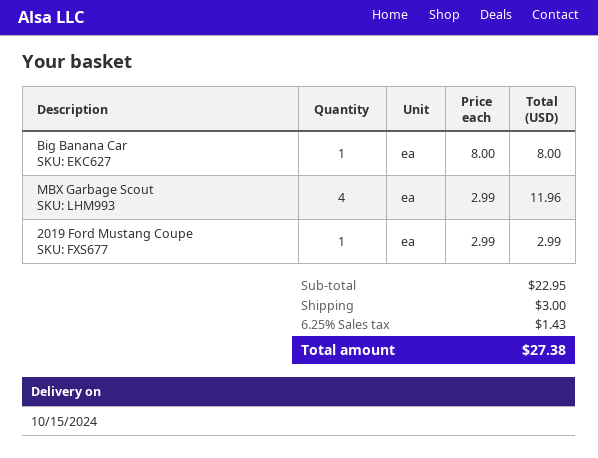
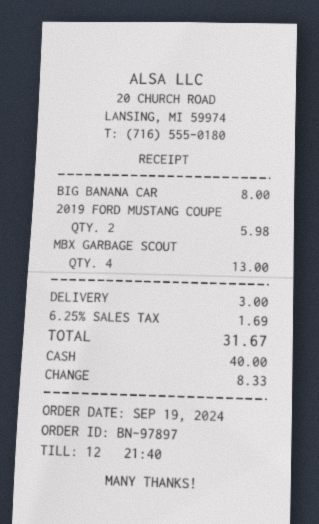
MBX Garbage Scout: 4 for 11.96 -> 4 for 13.00
2019 Ford Mustang Coupe: 1 for 2.99 -> 2 for 5.98
tax: 6.25% = 1.43 -> 6.25% = 1.69
total: 27.38 -> 31.67

